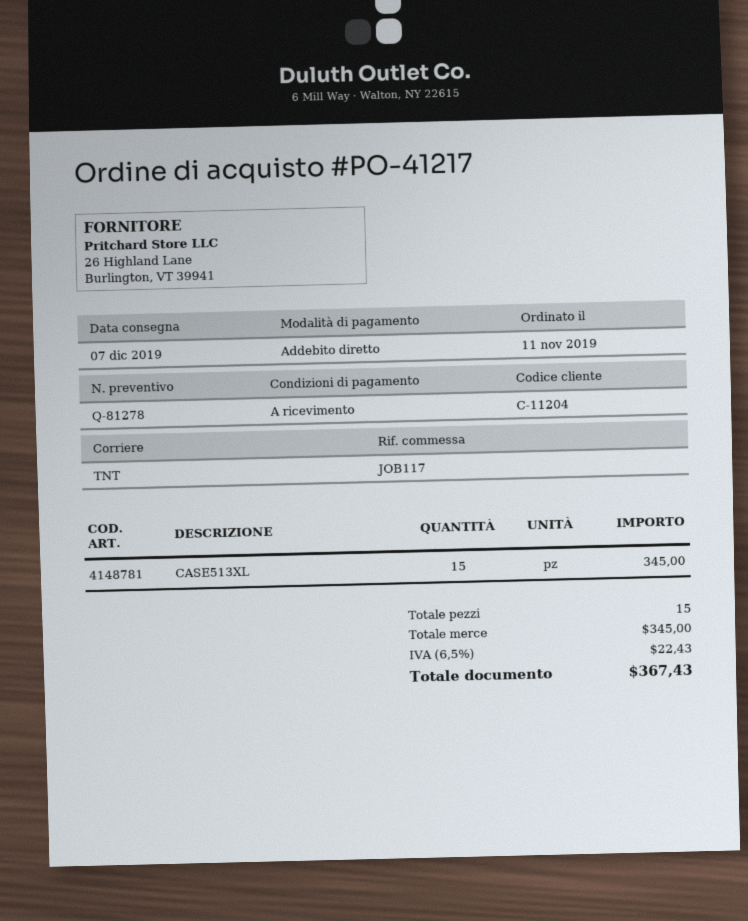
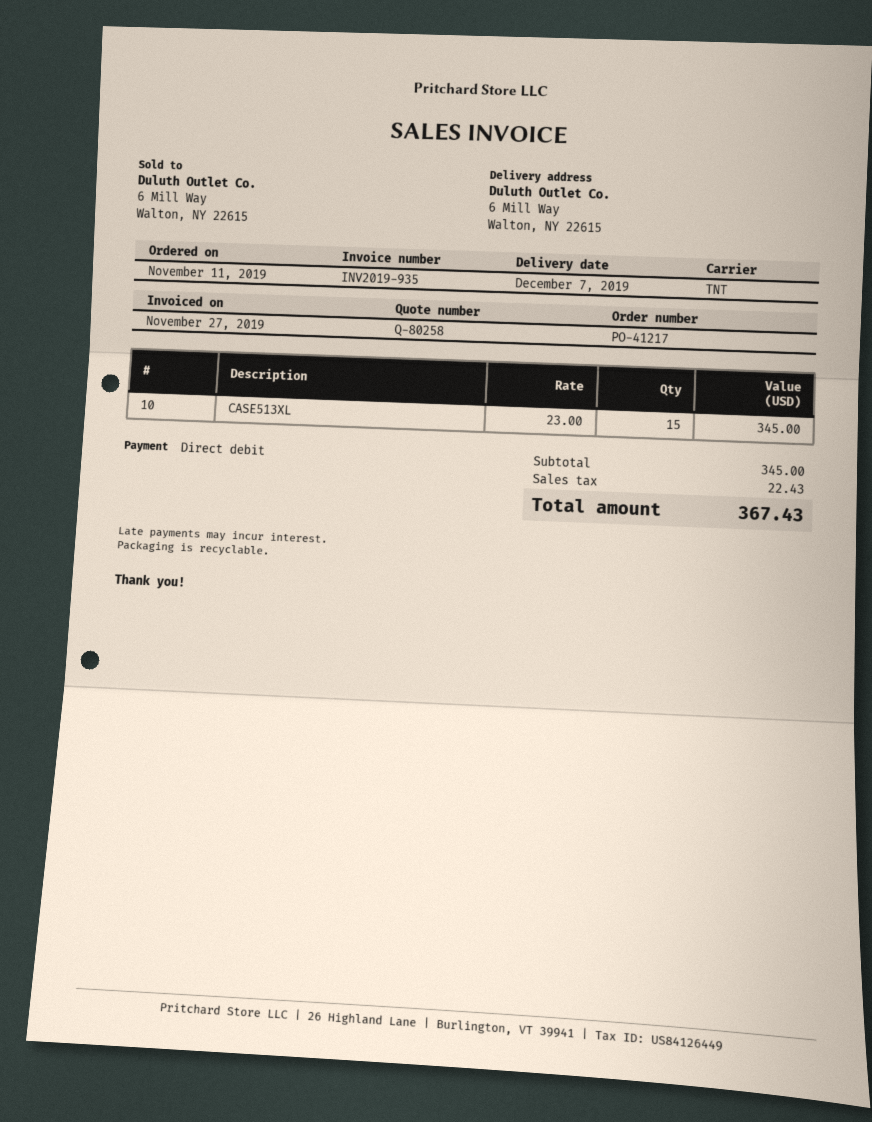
quote number: Q-81278 -> Q-80258

